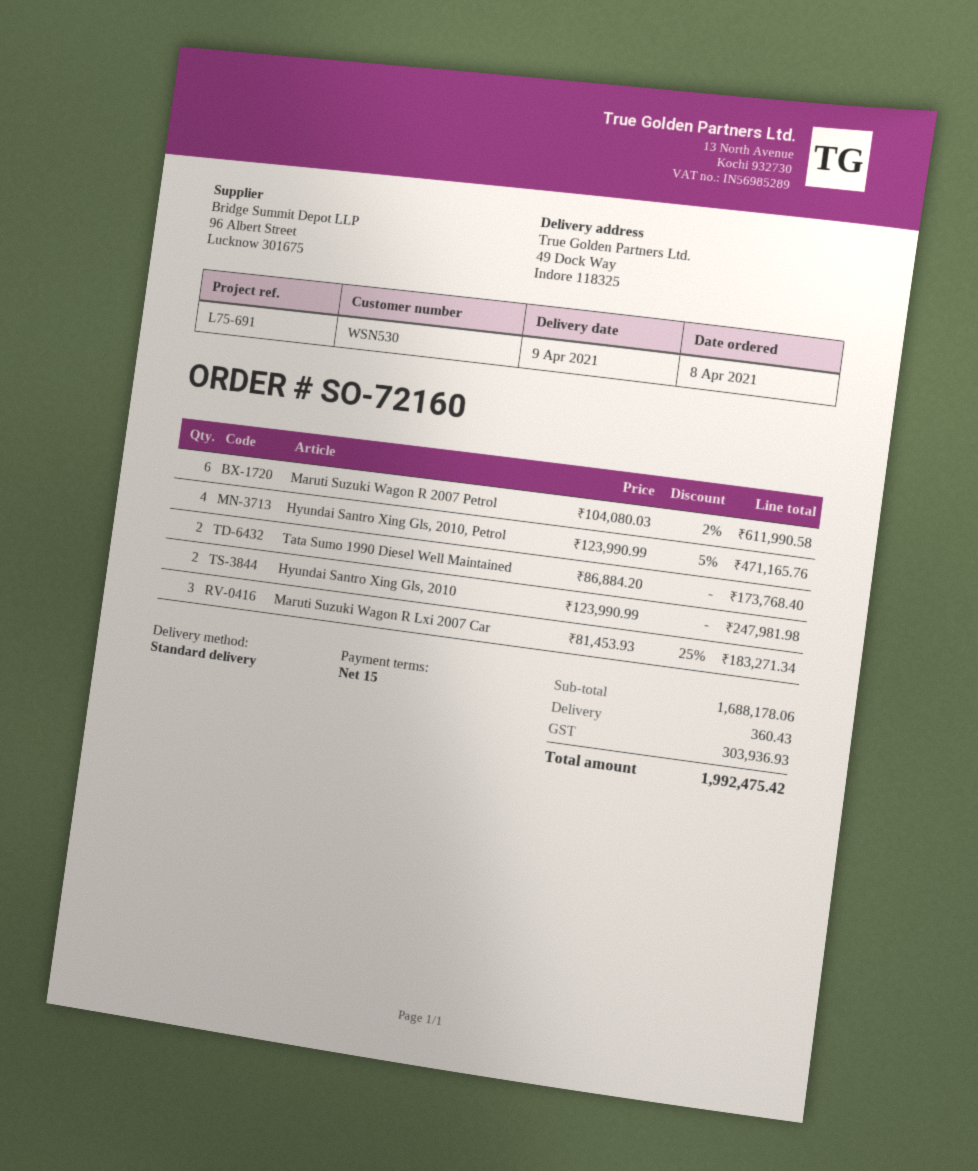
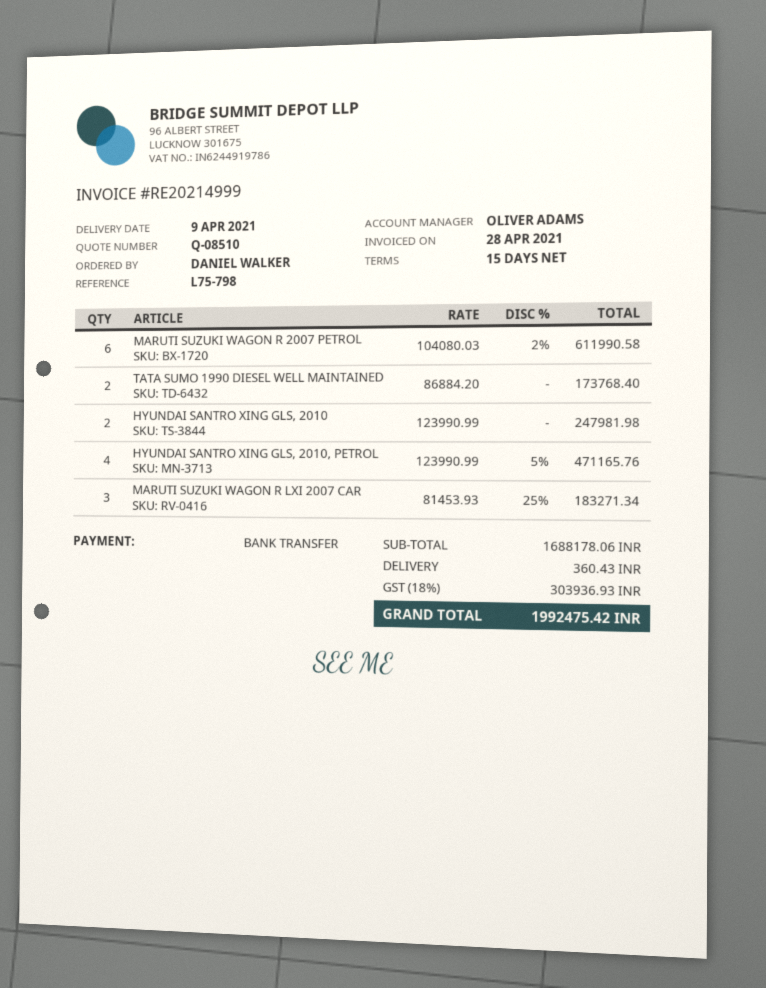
reference: L75-691 -> L75-798

